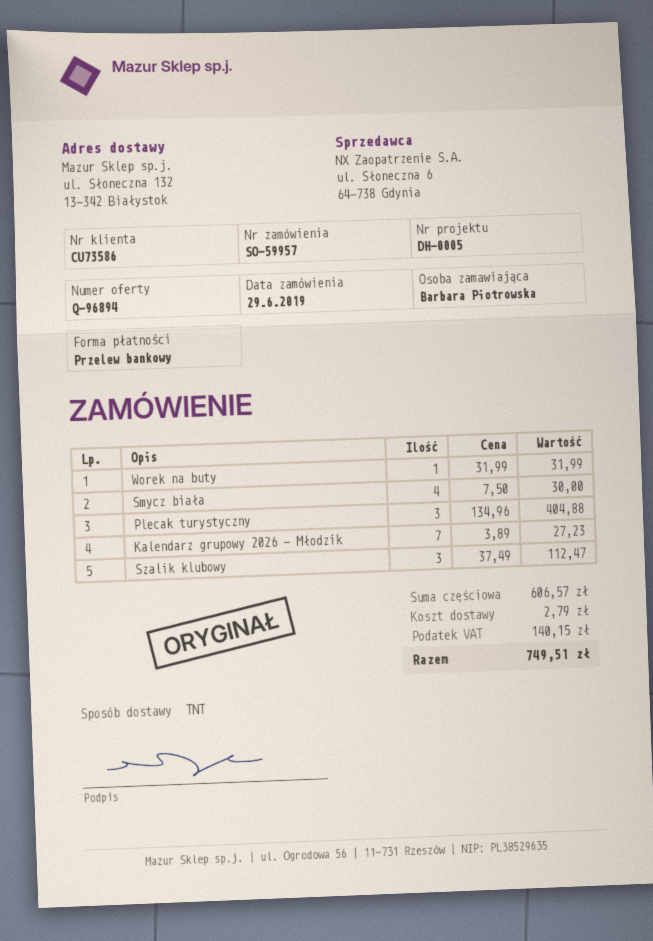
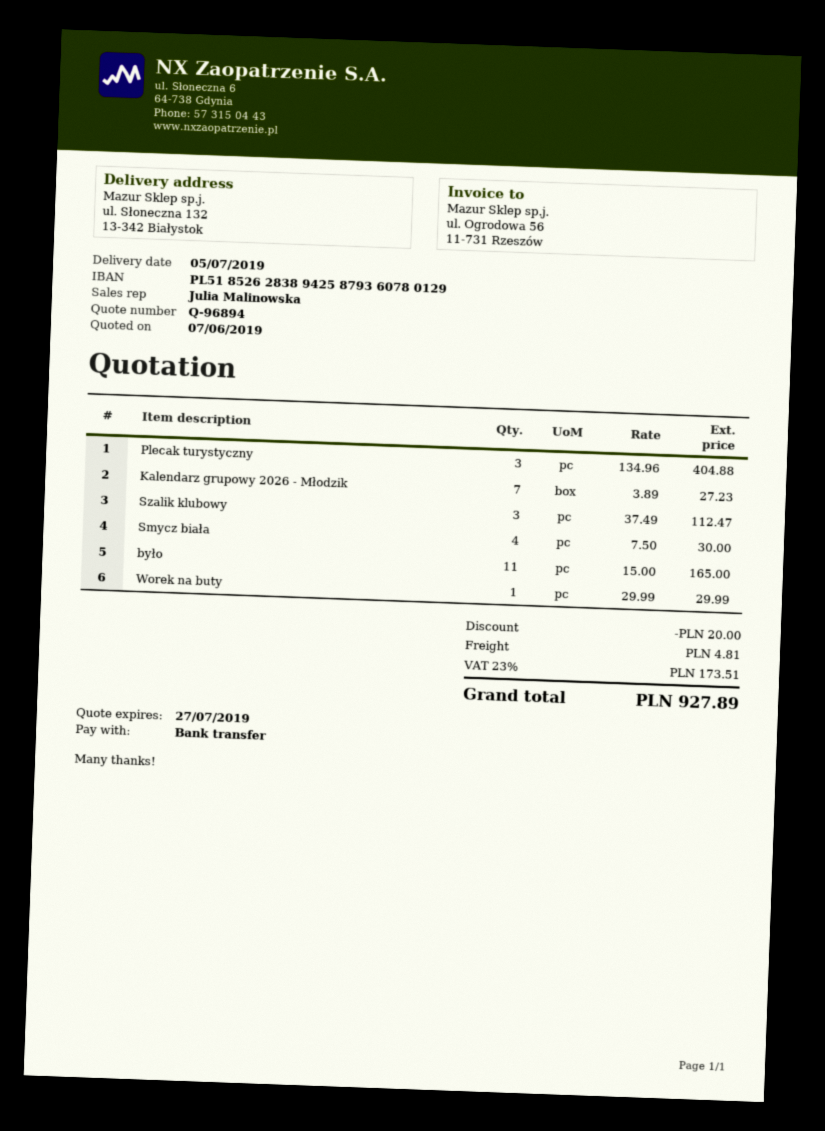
Worek na buty: 1 x 31.99 = 31.99 -> 1 x 29.99 = 29.99
było: none -> 11 x 15.00 = 165.00
discount: none -> 20.00
shipping: 2.79 -> 4.81
tax: 140.15 -> 173.51
total: 749.51 -> 927.89

